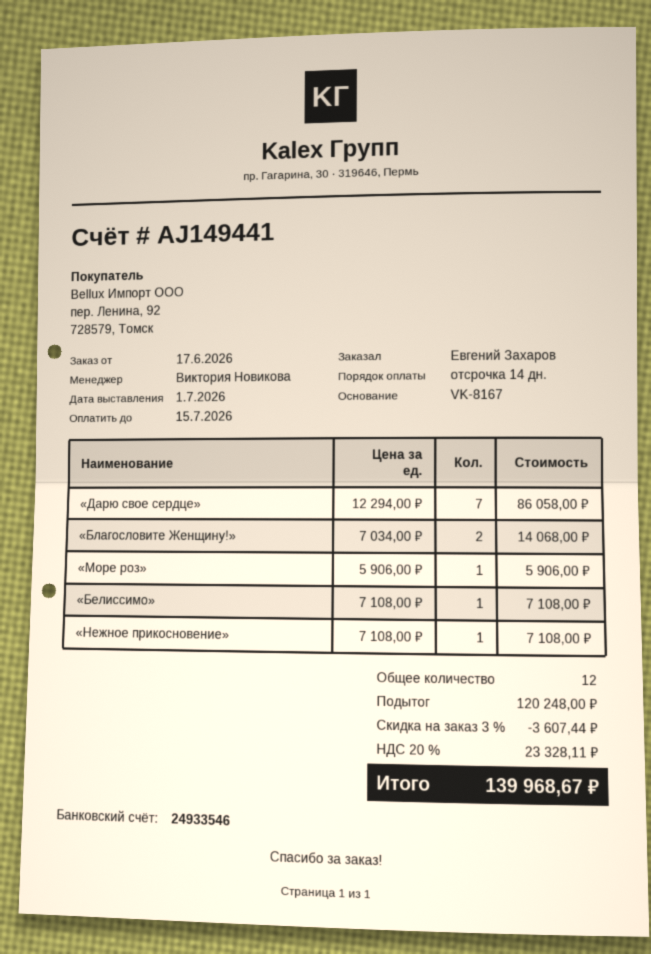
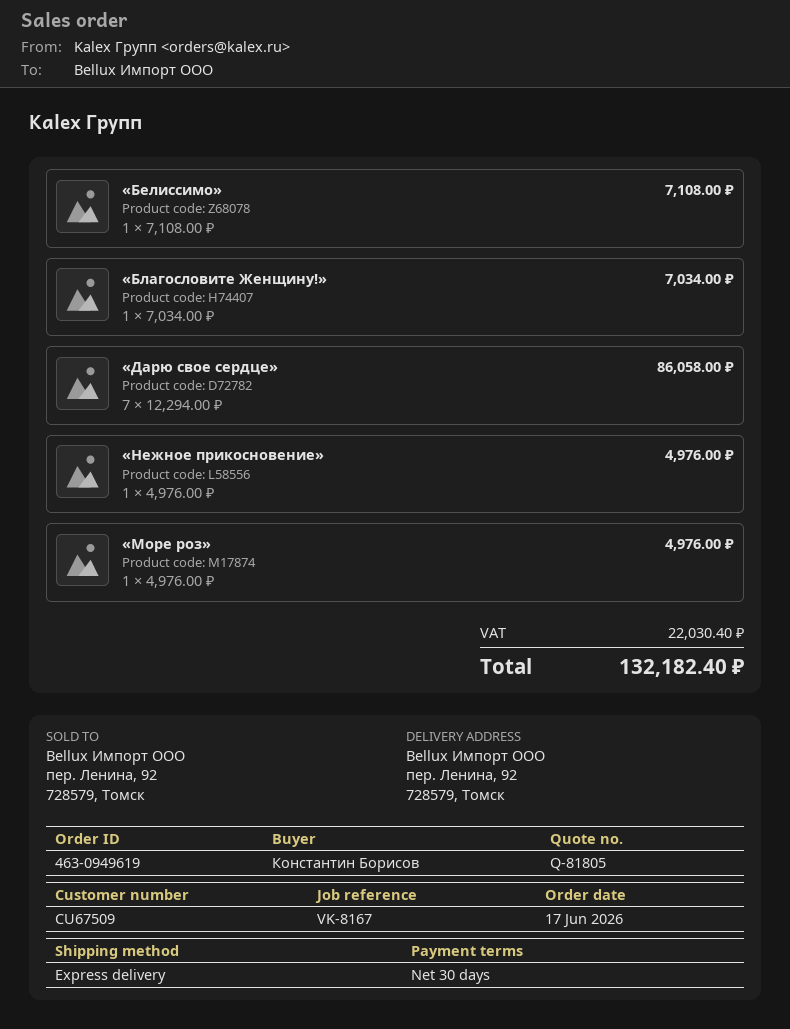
payment terms: 14 days -> 30 days
ordered by: Евгений Захаров -> Константин Борисов
«Благословите Женщину!»: 2 x 7034.00 = 14068.00 -> 1 x 7034.00 = 7034.00
«Море роз»: 1 x 5906.00 = 5906.00 -> 1 x 4976.00 = 4976.00
«Нежное прикосновение»: 1 x 7108.00 = 7108.00 -> 1 x 4976.00 = 4976.00
discount: 3% = 3607.44 -> none
tax: 23328.11 -> 22030.40
total: 139968.67 -> 132182.40

